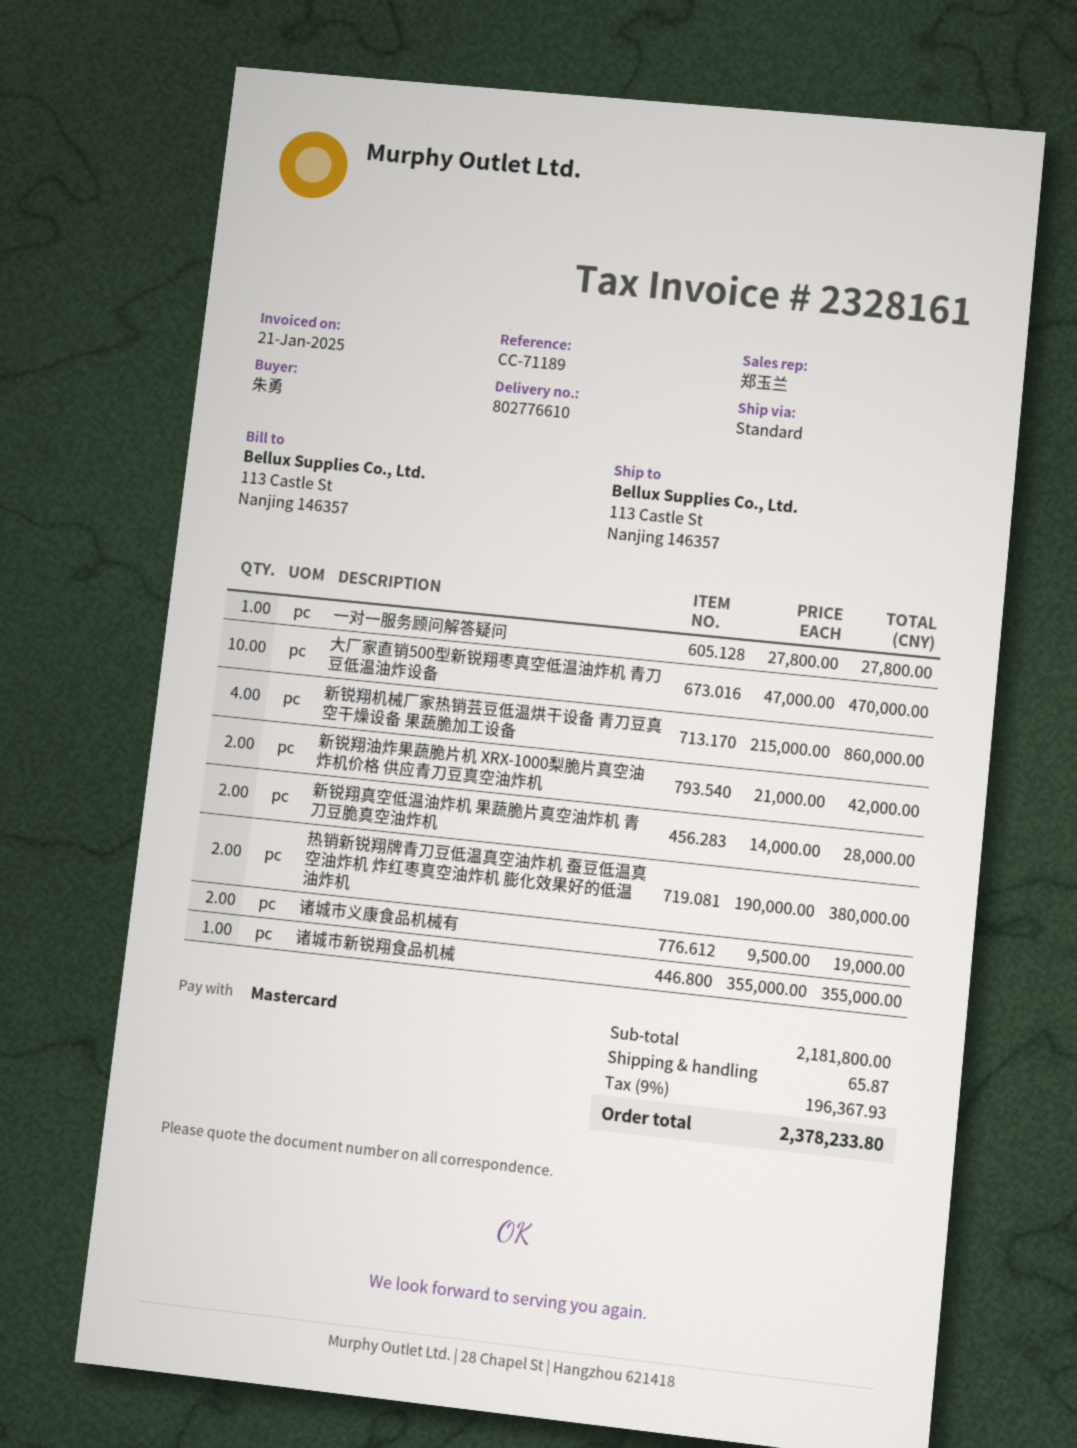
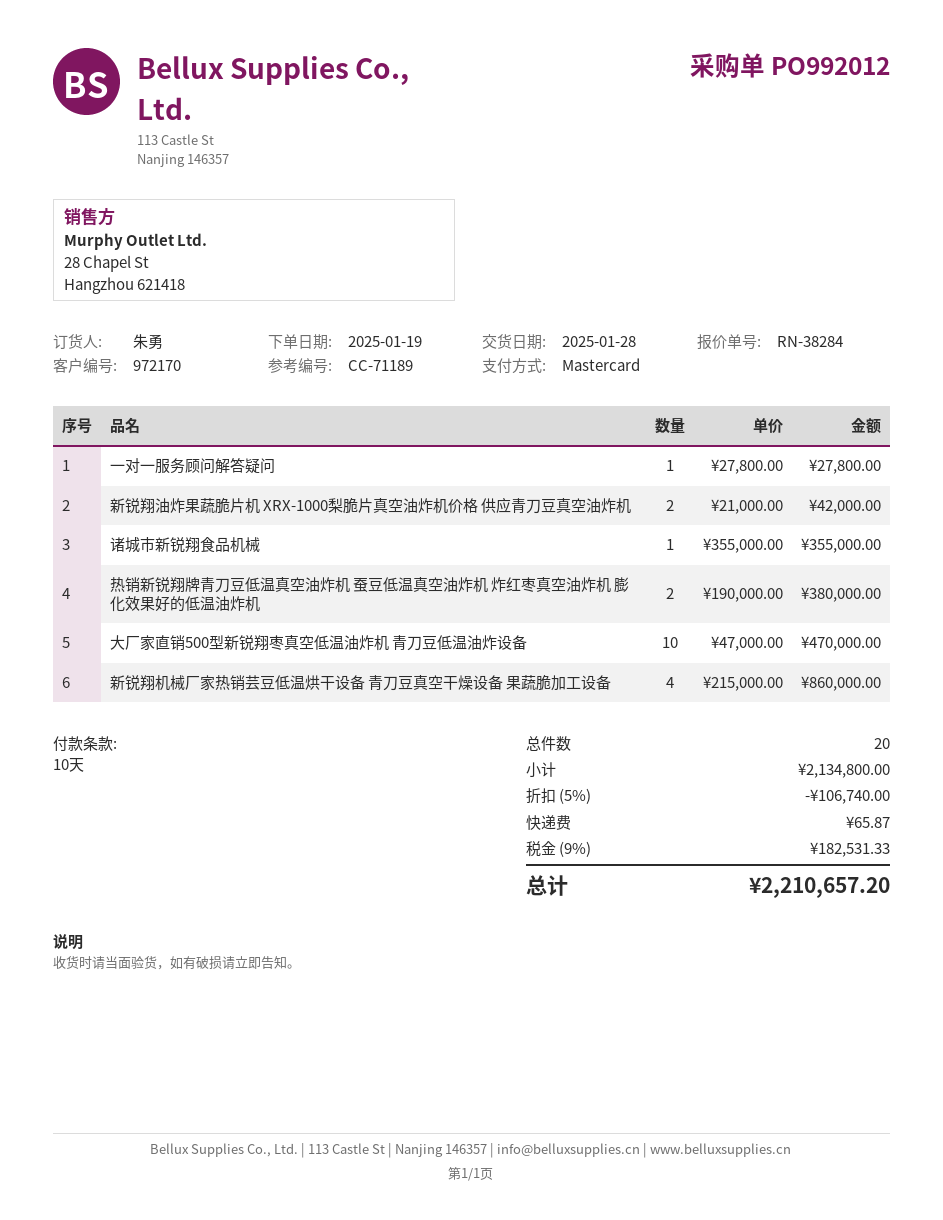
新锐翔真空低温油炸机 果蔬脆片真空油炸机 青刀豆脆真空油炸机: 2 x 14000.00 = 28000.00 -> none
诸城市义康食品机械有: 2 x 9500.00 = 19000.00 -> none
subtotal: 2181800.00 -> 2134800.00
discount: none -> 5% = 106740.00
tax: 9% = 196367.93 -> 9% = 182531.33
total: 2378233.80 -> 2210657.20

